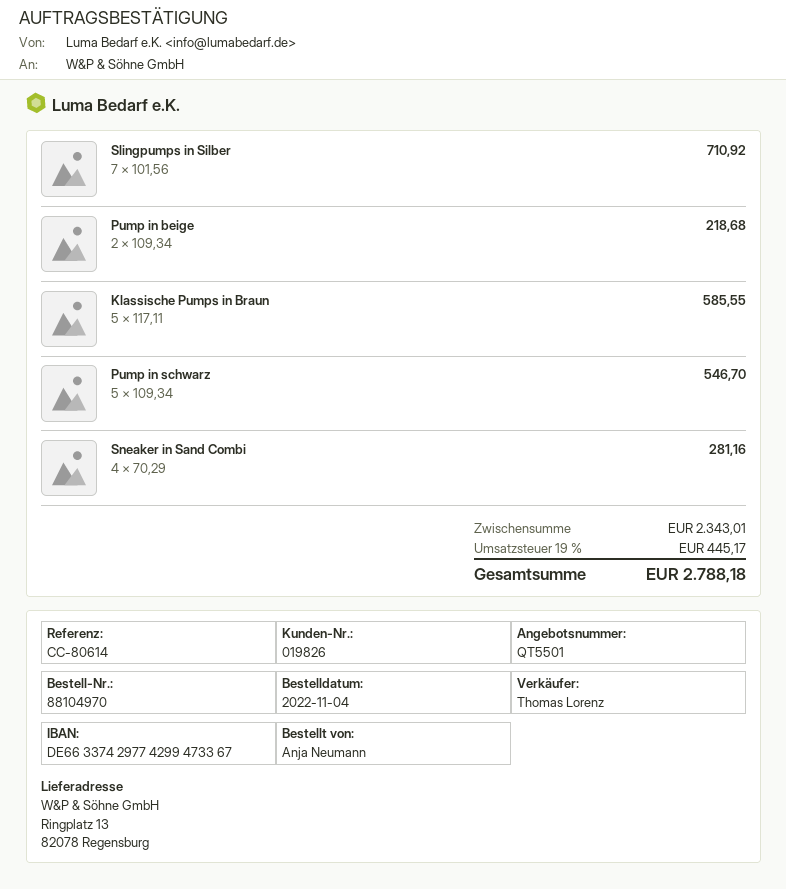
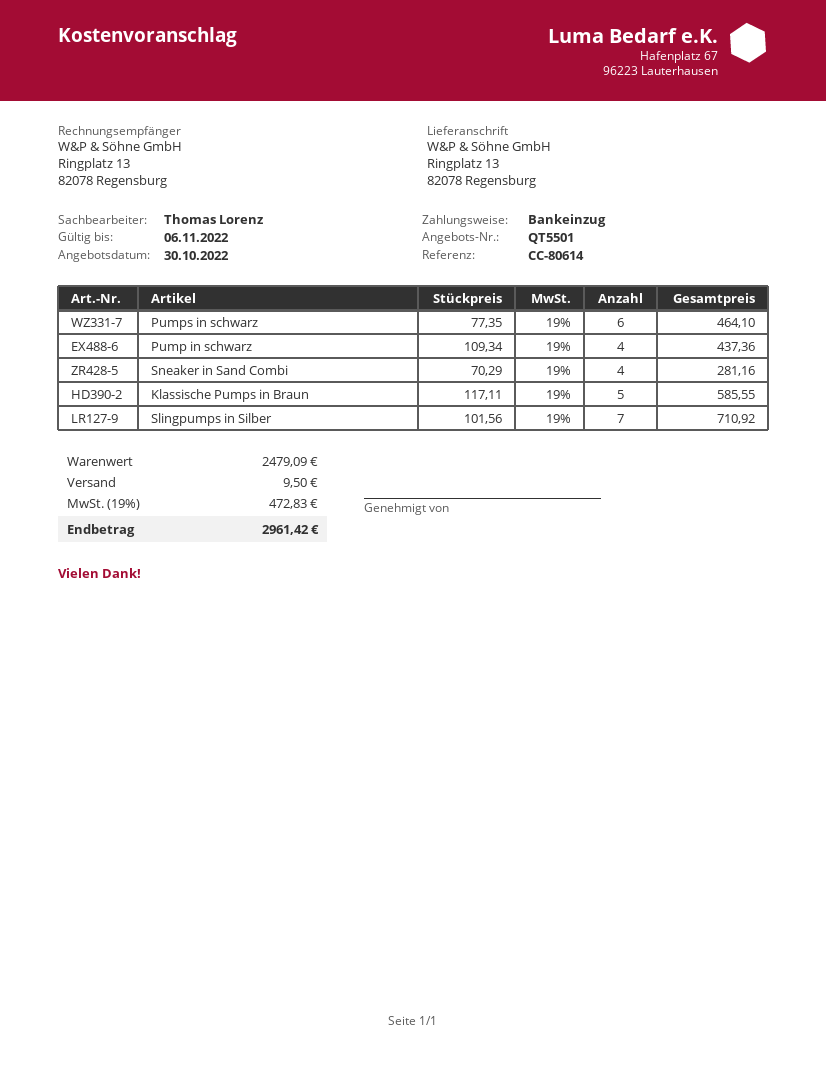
Pump in beige: 2 x 109.34 = 218.68 -> none
Pump in schwarz: 5 x 109.34 = 546.70 -> 4 x 109.34 = 437.36
Pumps in schwarz: none -> 6 x 77.35 = 464.10
subtotal: 2343.01 -> 2479.09
shipping: none -> 9.50
tax: 19% = 445.17 -> 19% = 472.83
total: 2788.18 -> 2961.42

